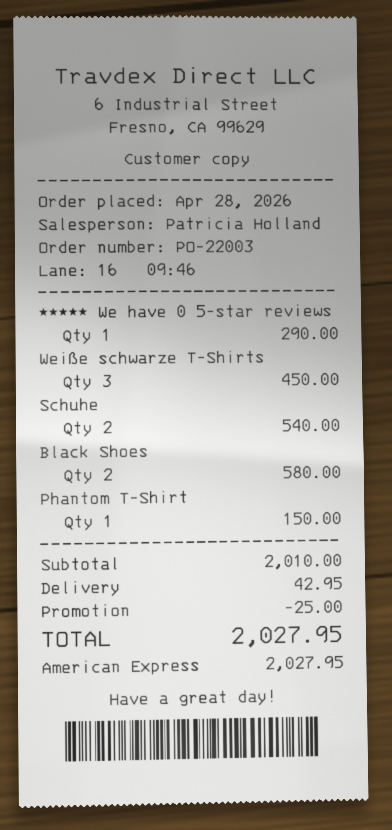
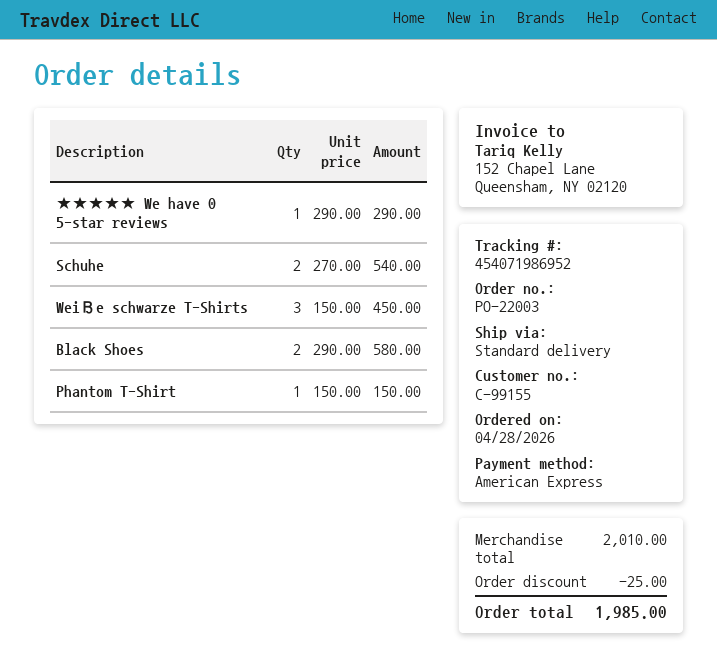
shipping: 42.95 -> none
total: 2027.95 -> 1985.00

